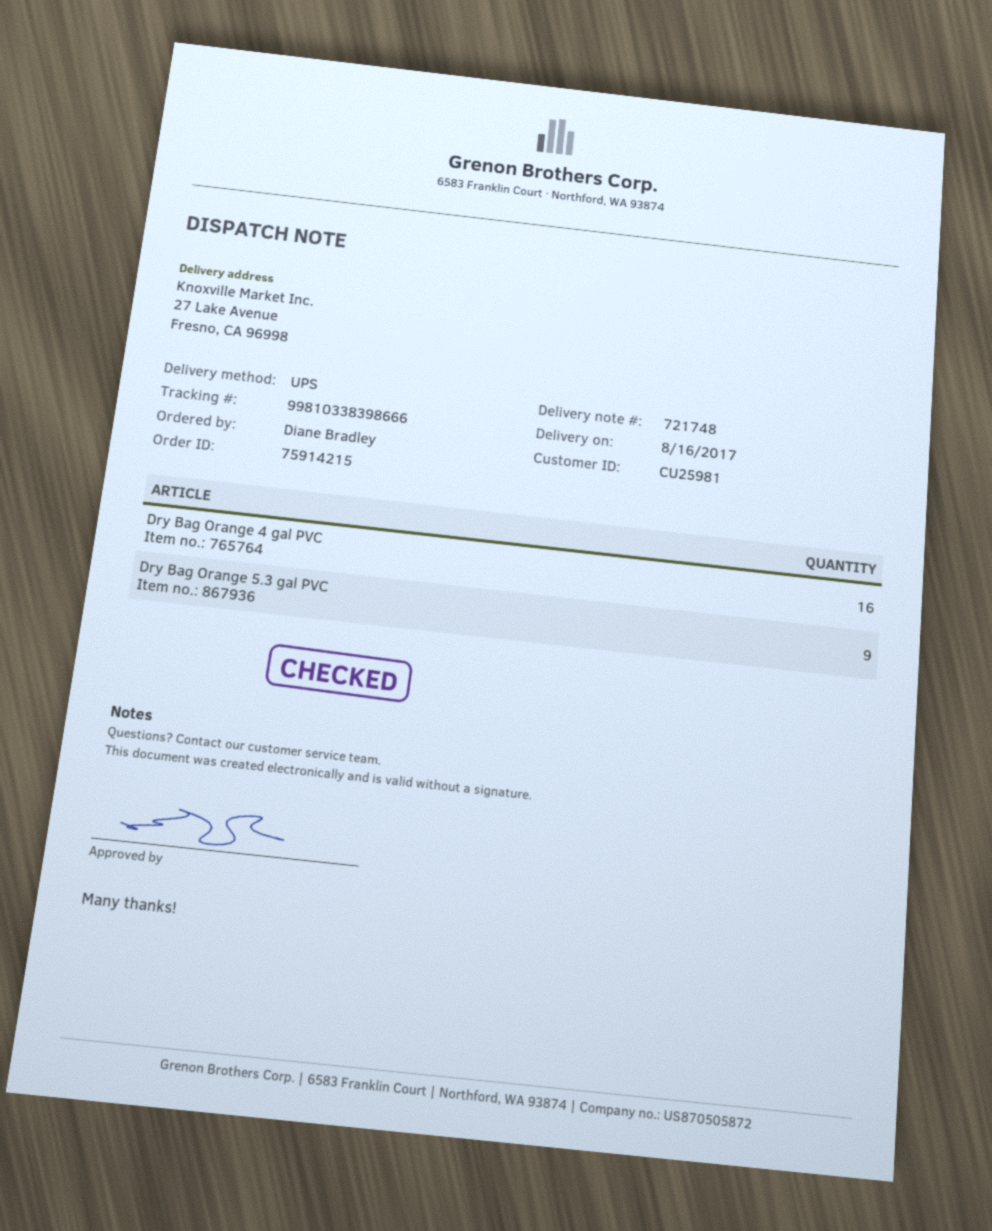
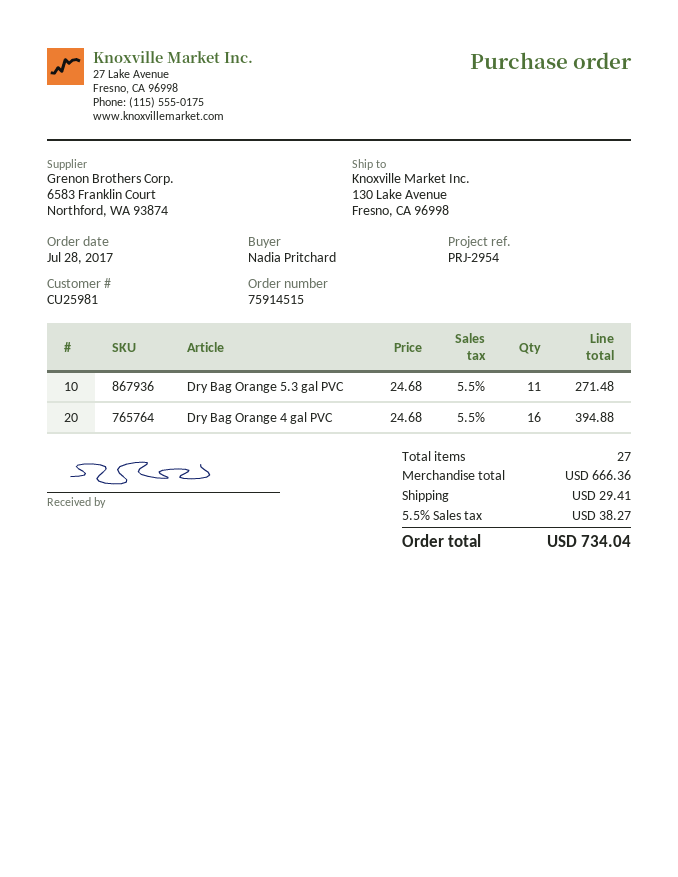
order number: 75914215 -> 75914515
ordered by: Diane Bradley -> Nadia Pritchard
ship to: 27 Lake Avenue, Fresno, CA 96998 -> 130 Lake Avenue, Fresno, CA 96998
Dry Bag Orange 5.3 gal PVC: 9 -> 11

